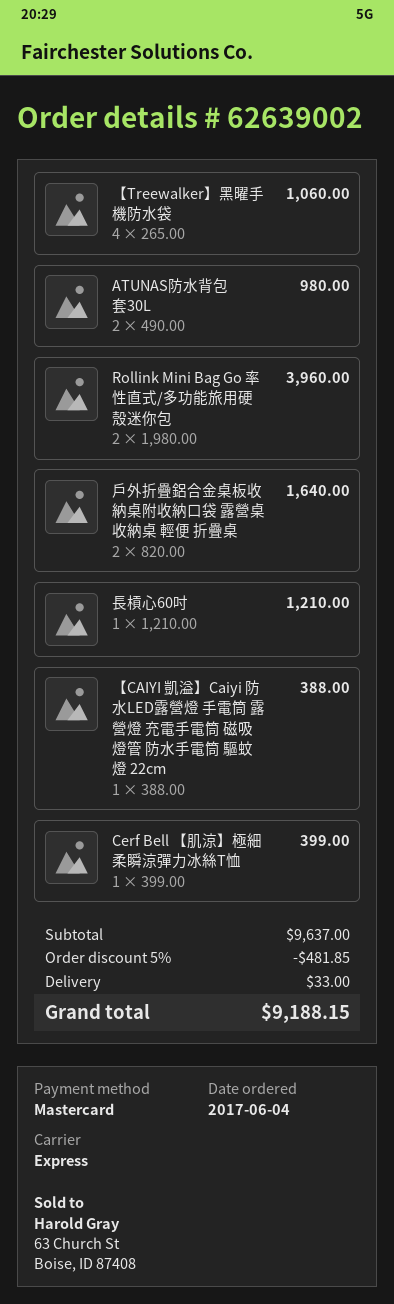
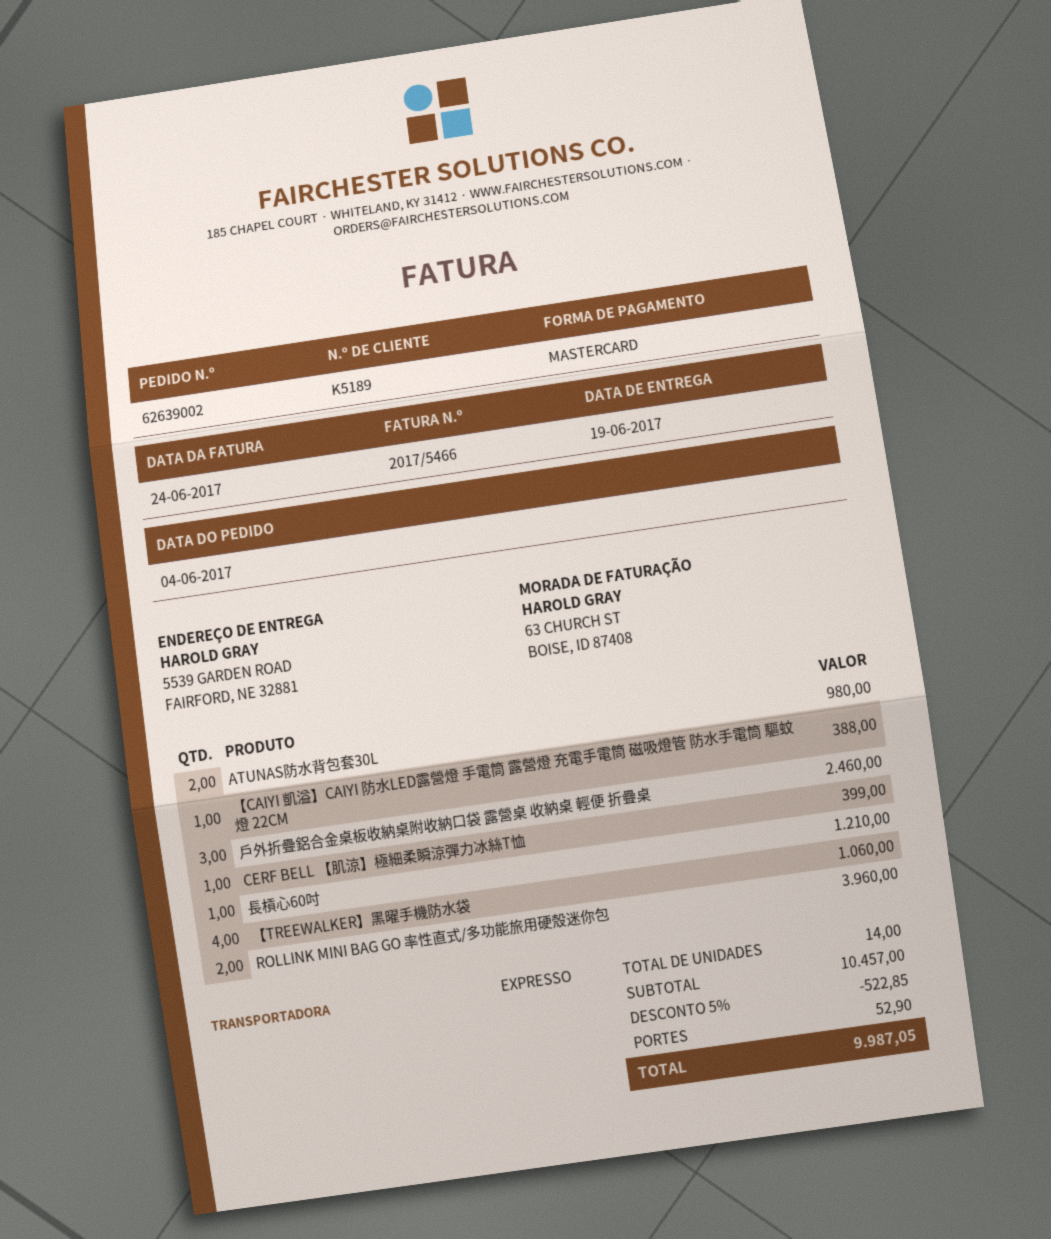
戶外折疊鋁合金桌板收納桌附收納口袋 露營桌 收納桌 輕便 折疊桌: 2 for 1640.00 -> 3 for 2460.00
subtotal: 9637.00 -> 10457.00
discount: 5% = 481.85 -> 5% = 522.85
shipping: 33.00 -> 52.90
total: 9188.15 -> 9987.05

